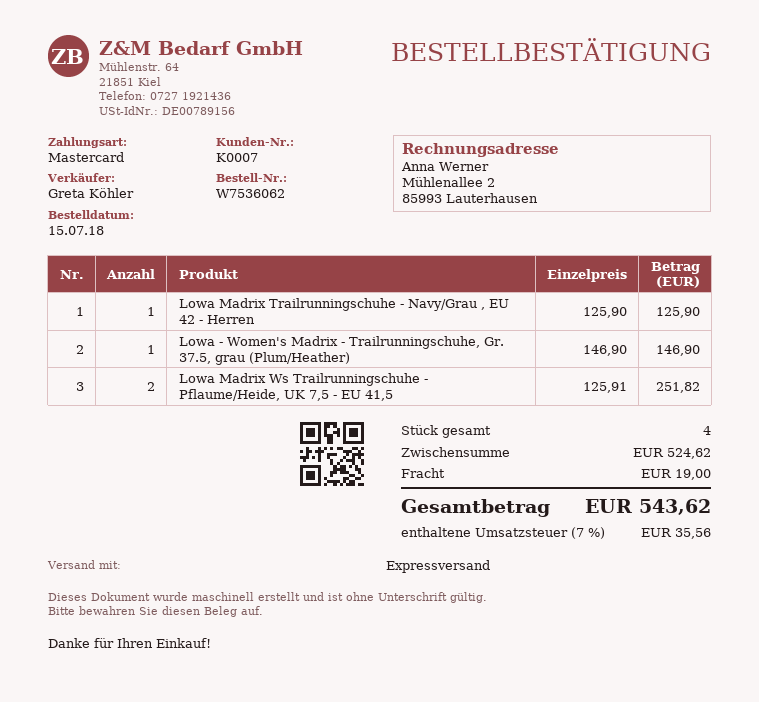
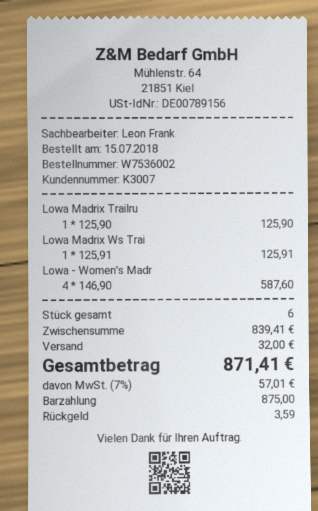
order number: W7536062 -> W7536002
customer number: K0007 -> K3007
sales rep: Greta Köhler -> Leon Frank
payment method: Mastercard -> cash
Lowa - Women's Madrix - Trailrunningschuhe, Gr. 37.5, grau (Plum/Heather): 1 x 146.90 = 146.90 -> 4 x 146.90 = 587.60
Lowa Madrix Ws Trailrunningschuhe - Pflaume/Heide, UK 7,5 - EU 41,5: 2 x 125.91 = 251.82 -> 1 x 125.91 = 125.91
total quantity: 4 -> 6
subtotal: 524.62 -> 839.41
shipping: 19.00 -> 32.00
tax: 7% = 35.56 -> 7% = 57.01
total: 543.62 -> 871.41

